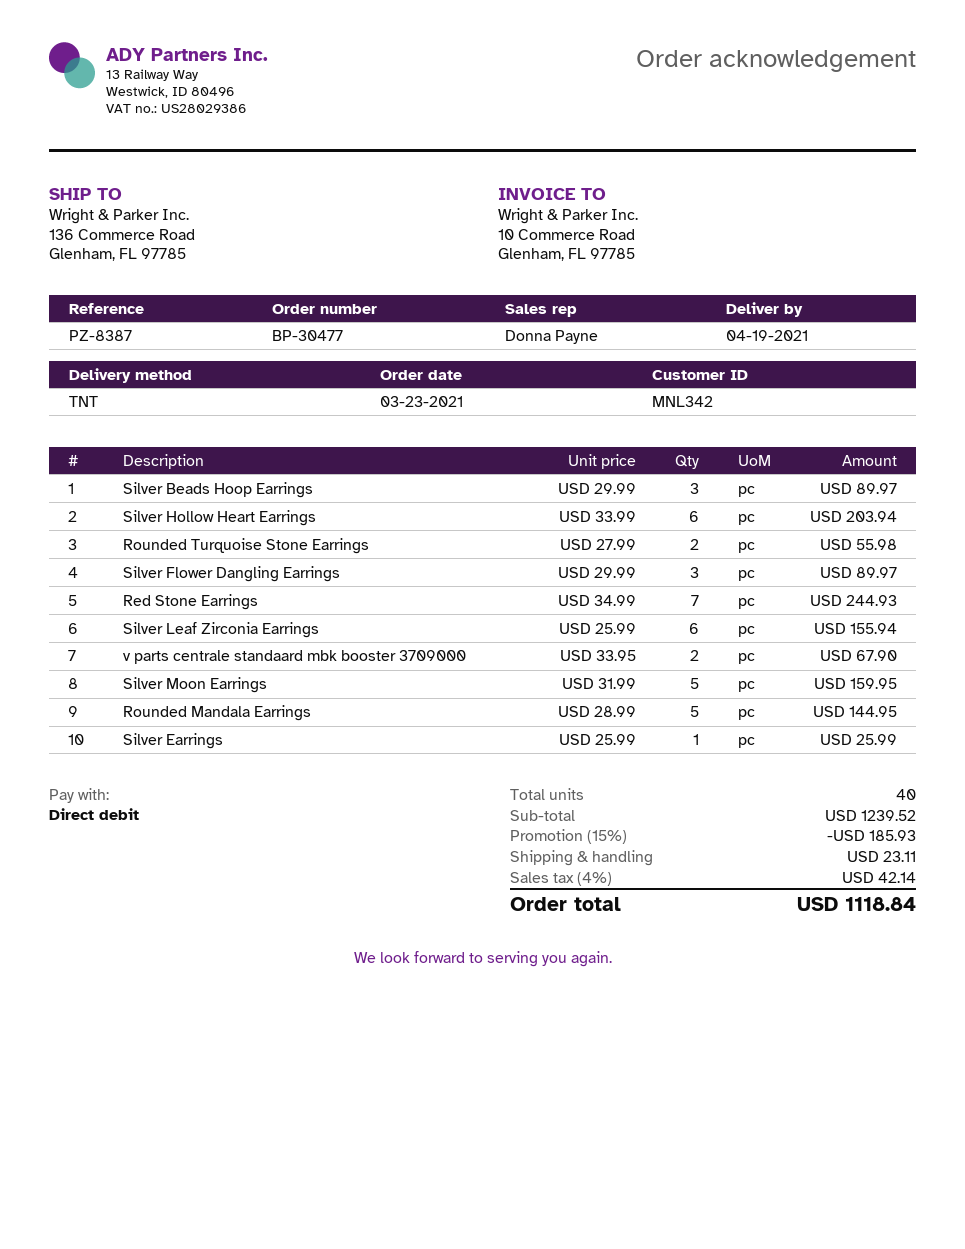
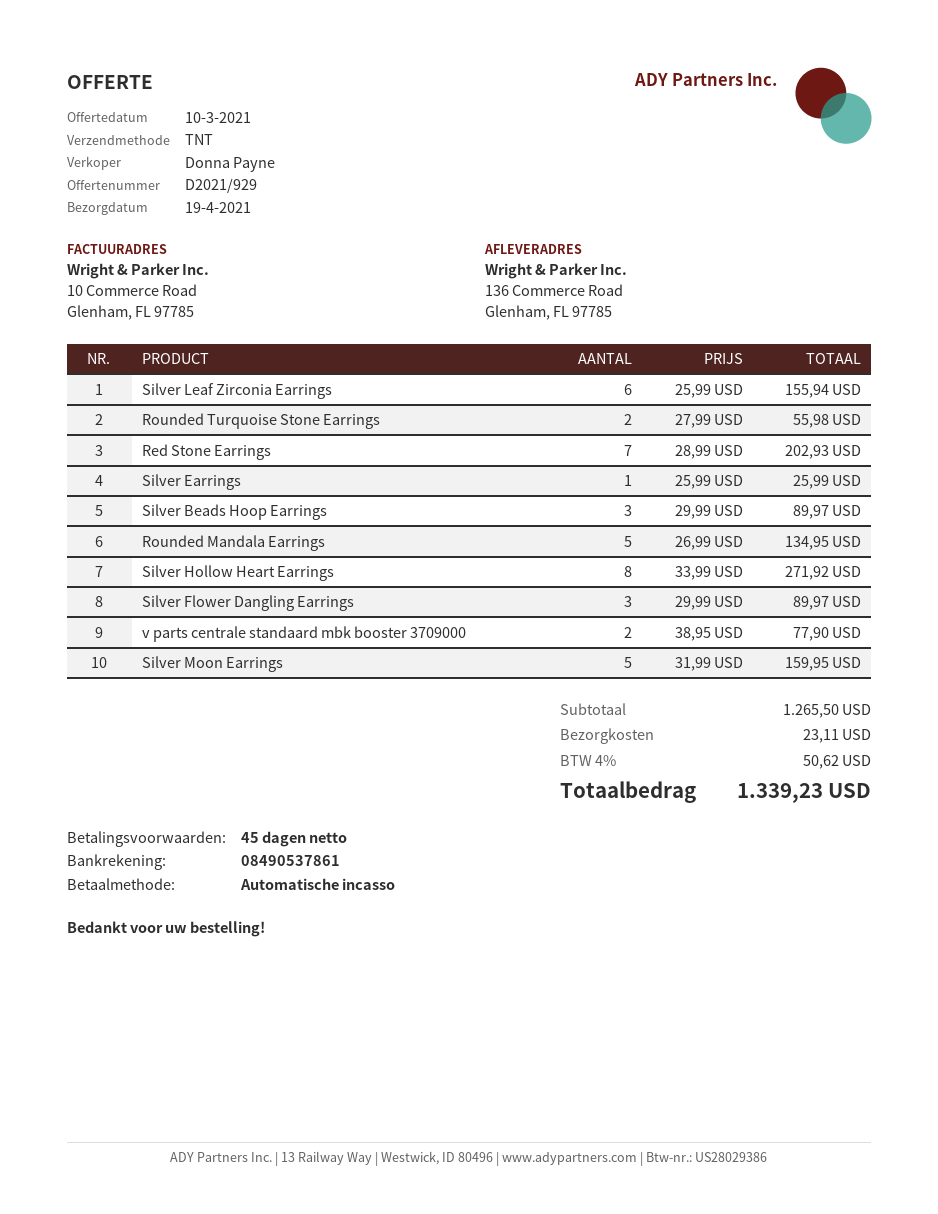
Silver Hollow Heart Earrings: 6 x 33.99 = 203.94 -> 8 x 33.99 = 271.92
Red Stone Earrings: 7 x 34.99 = 244.93 -> 7 x 28.99 = 202.93
v parts centrale standaard mbk booster 3709000: 2 x 33.95 = 67.90 -> 2 x 38.95 = 77.90
Rounded Mandala Earrings: 5 x 28.99 = 144.95 -> 5 x 26.99 = 134.95
subtotal: 1239.52 -> 1265.50
discount: 15% = 185.93 -> none
tax: 4% = 42.14 -> 4% = 50.62
total: 1118.84 -> 1339.23

